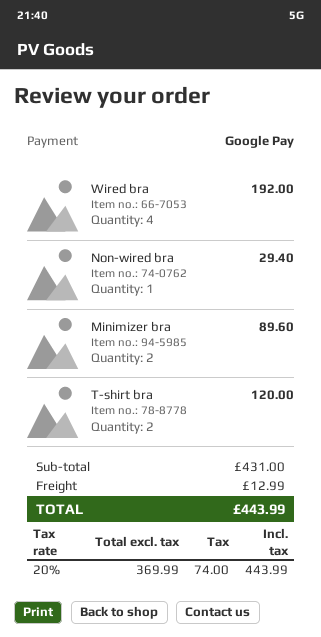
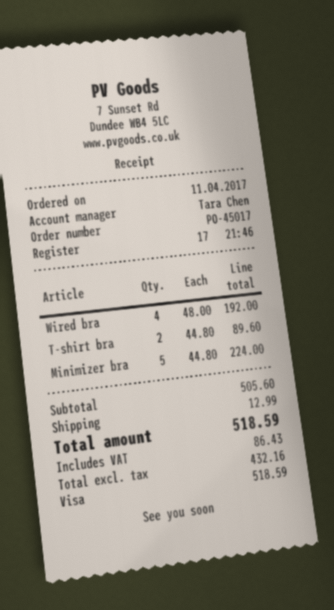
payment method: Google Pay -> Visa
Non-wired bra: 1 for 29.40 -> none
Minimizer bra: 2 for 89.60 -> 5 for 224.00
T-shirt bra: 2 for 120.00 -> 2 for 89.60
subtotal: 431.00 -> 505.60
net: 369.99 -> 432.16
tax: 74.00 -> 86.43
total: 443.99 -> 518.59

